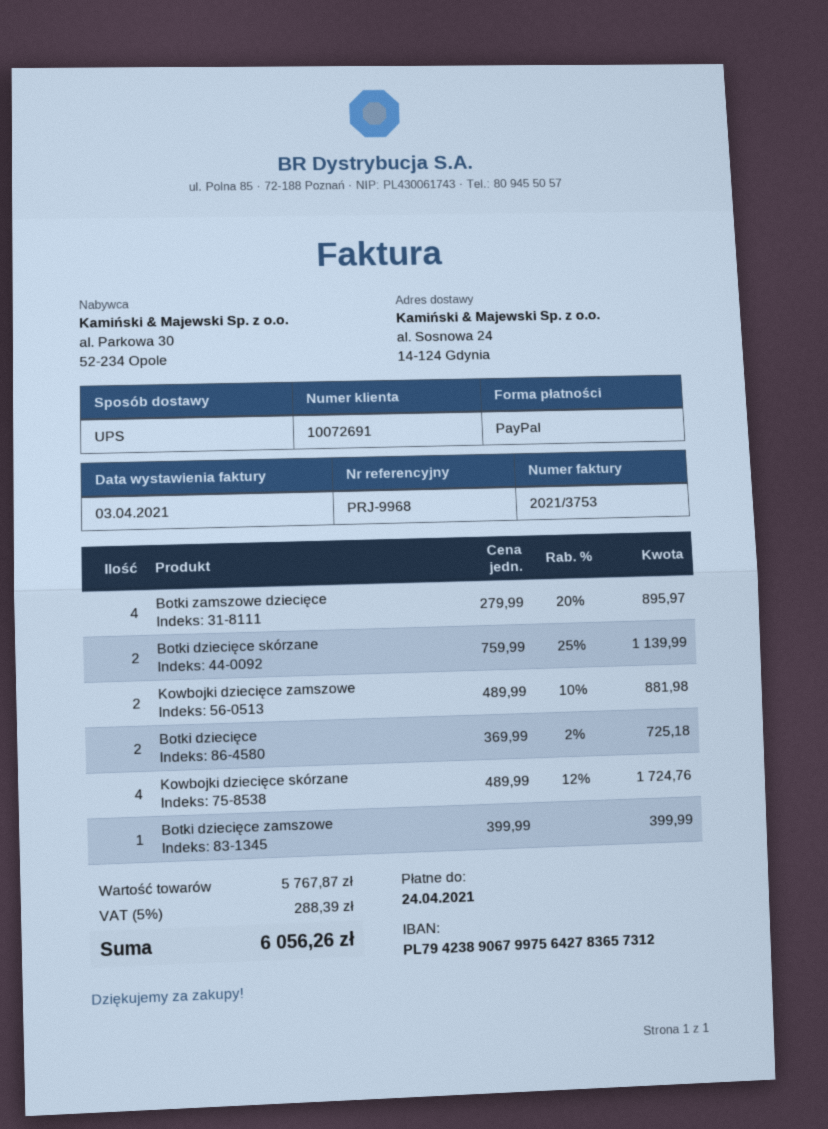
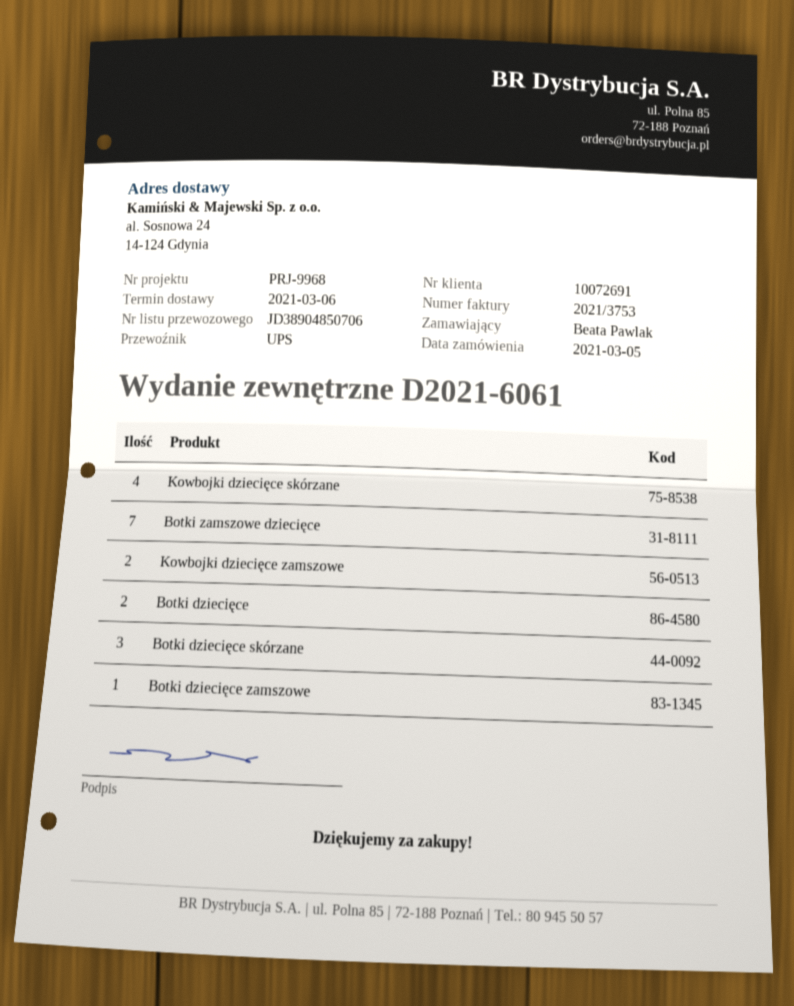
Botki zamszowe dziecięce: 4 -> 7
Botki dziecięce skórzane: 2 -> 3

